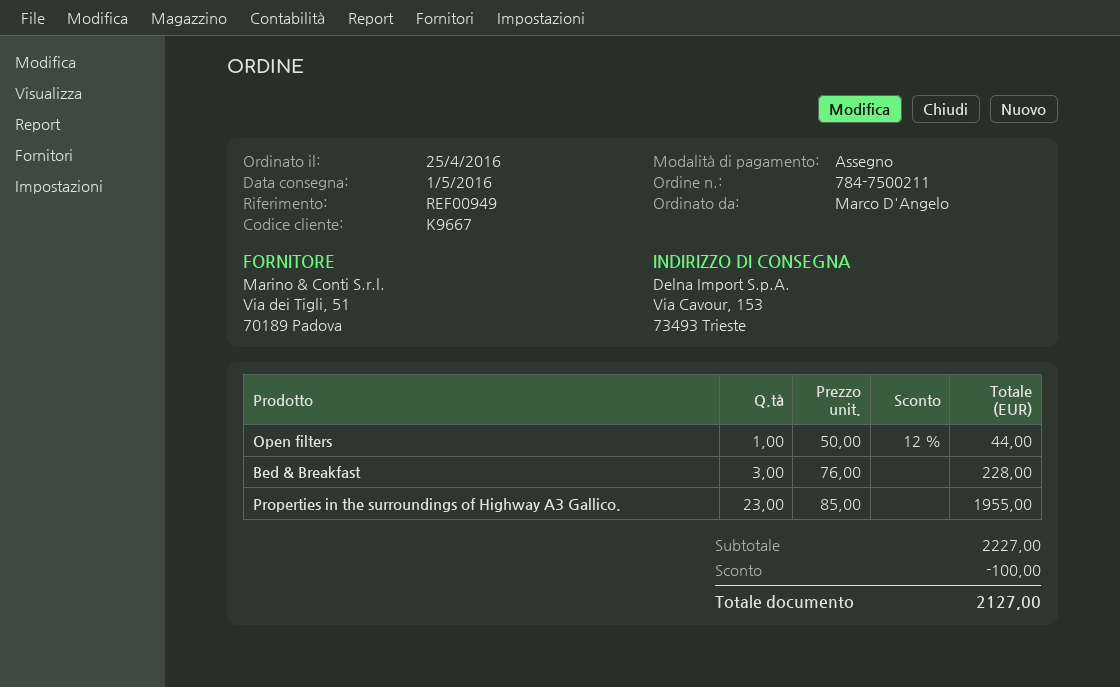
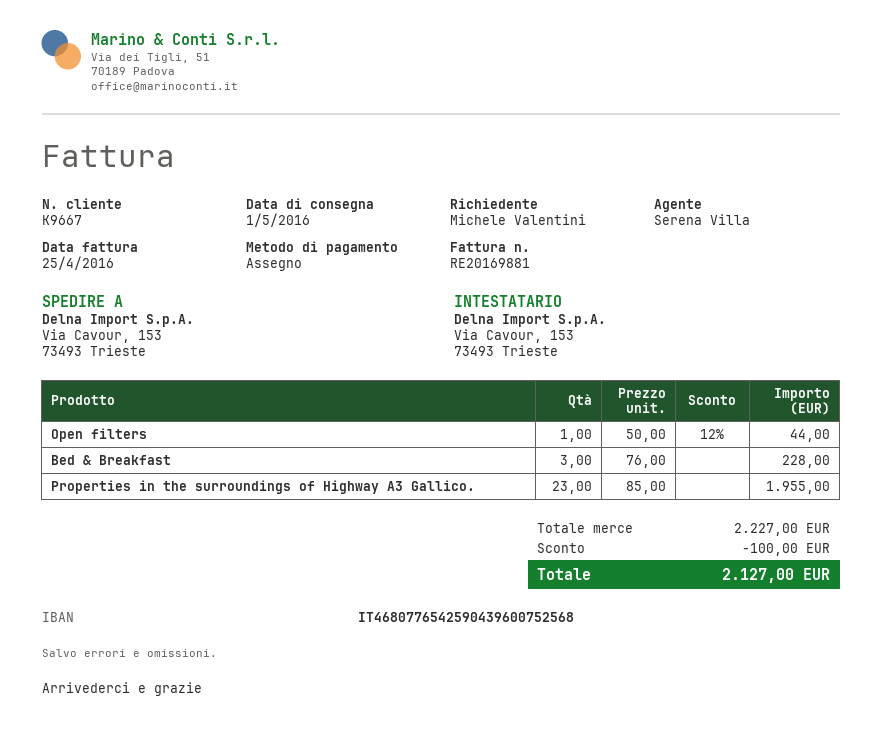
ordered by: Marco D'Angelo -> Michele Valentini

